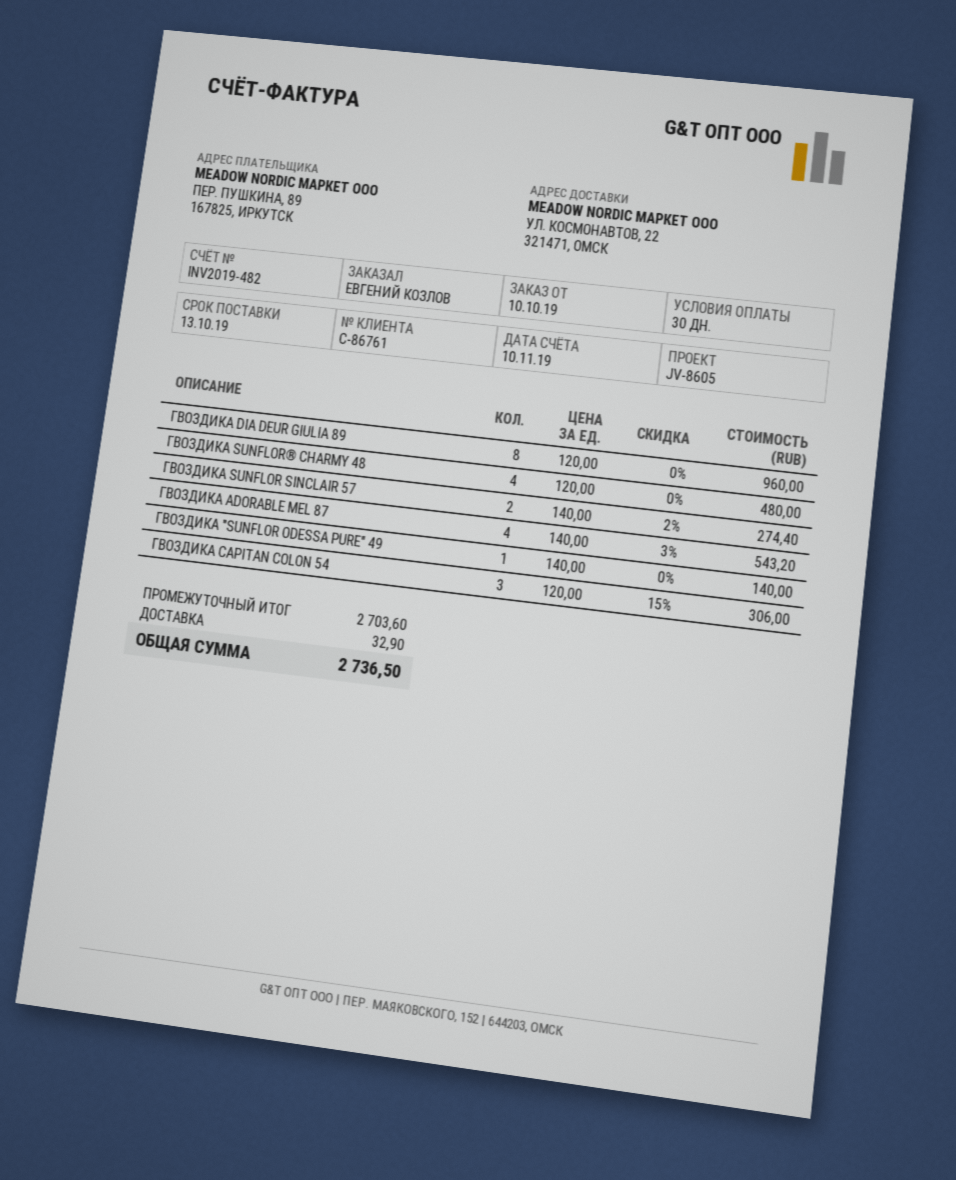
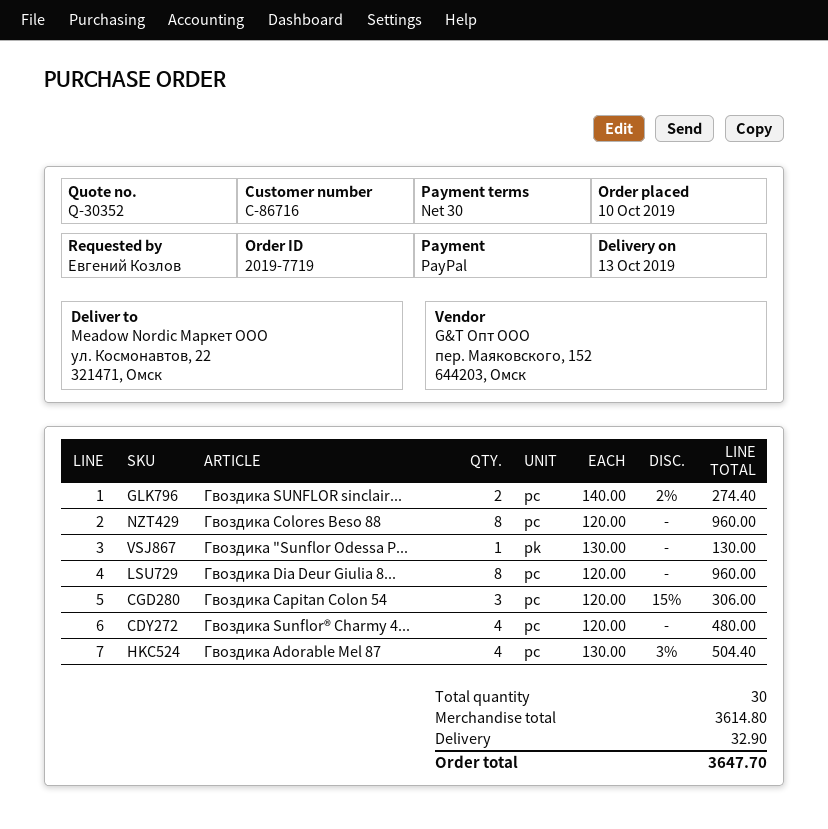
customer number: C-86761 -> C-86716
ГВОЗДИКА ADORABLE MEL 87: 4 x 140.00 - 3% = 543.20 -> 4 x 130.00 - 3% = 504.40
ГВОЗДИКА "SUNFLOR ODESSA PURE" 49: 1 x 140.00 = 140.00 -> 1 x 130.00 = 130.00
Гвоздика Colores Beso 88: none -> 8 x 120.00 = 960.00
subtotal: 2703.60 -> 3614.80
total: 2736.50 -> 3647.70

